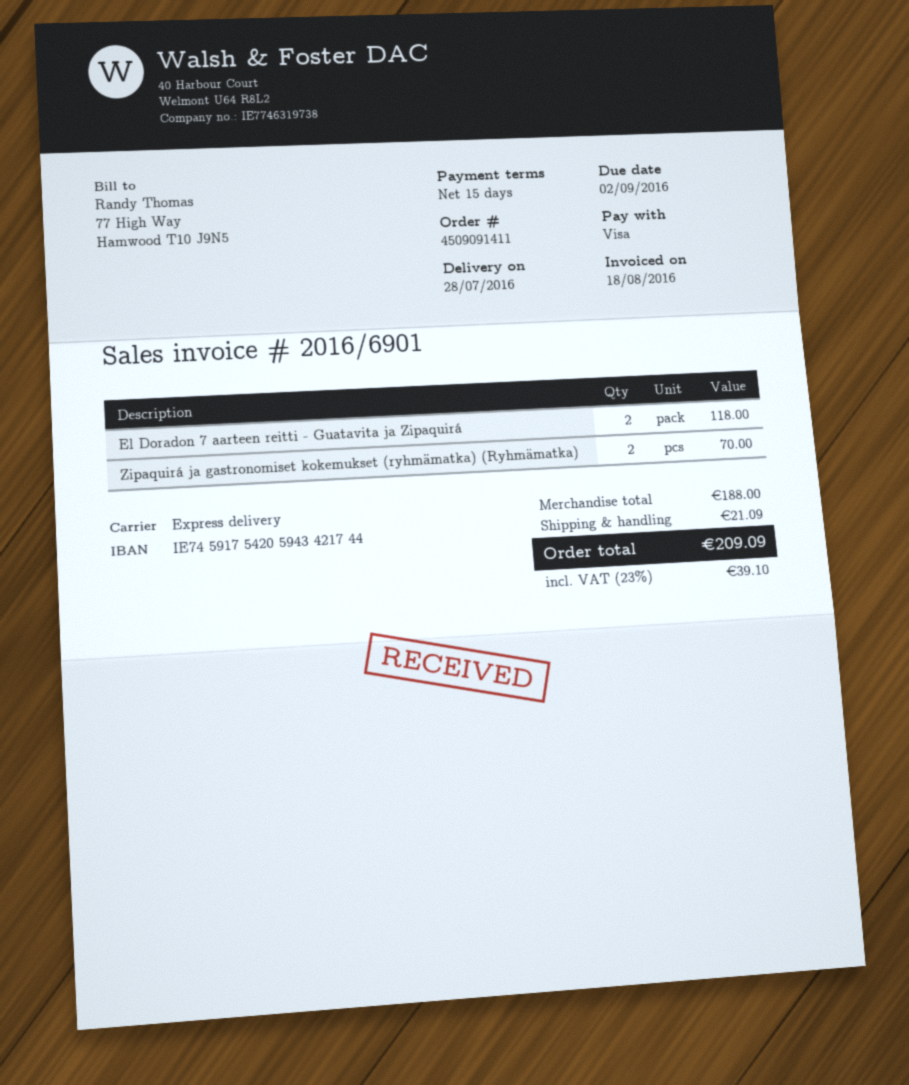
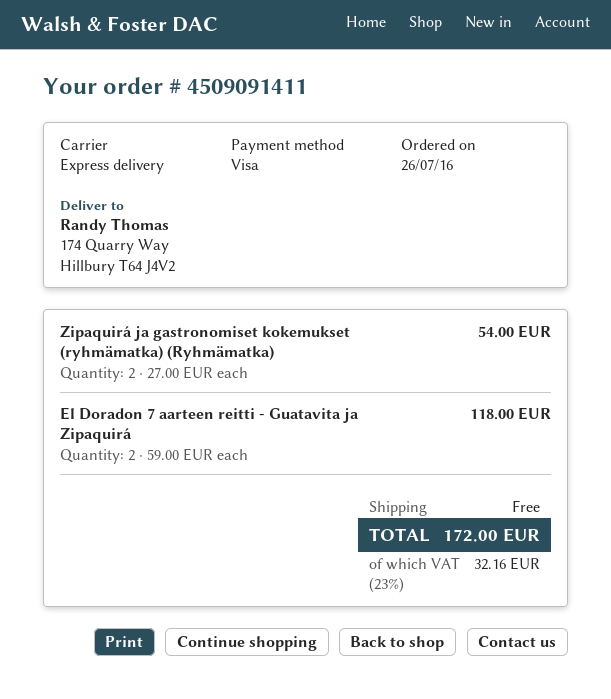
Zipaquirá ja gastronomiset kokemukset (ryhmämatka) (Ryhmämatka): 2 for 70.00 -> 2 for 54.00
shipping: 21.09 -> 0.00
tax: 23% = 39.10 -> 23% = 32.16
total: 209.09 -> 172.00

